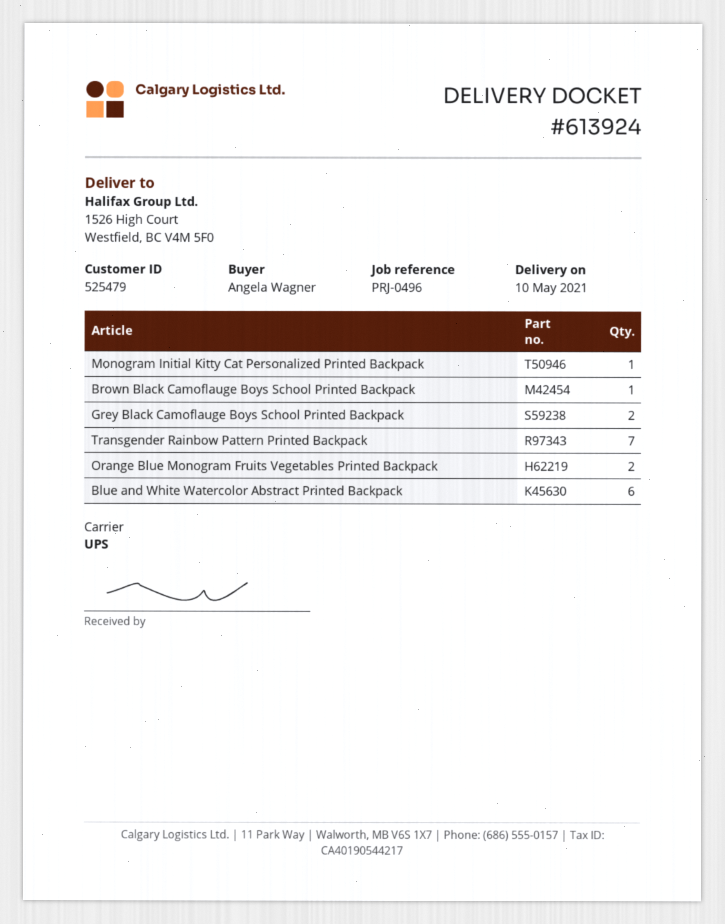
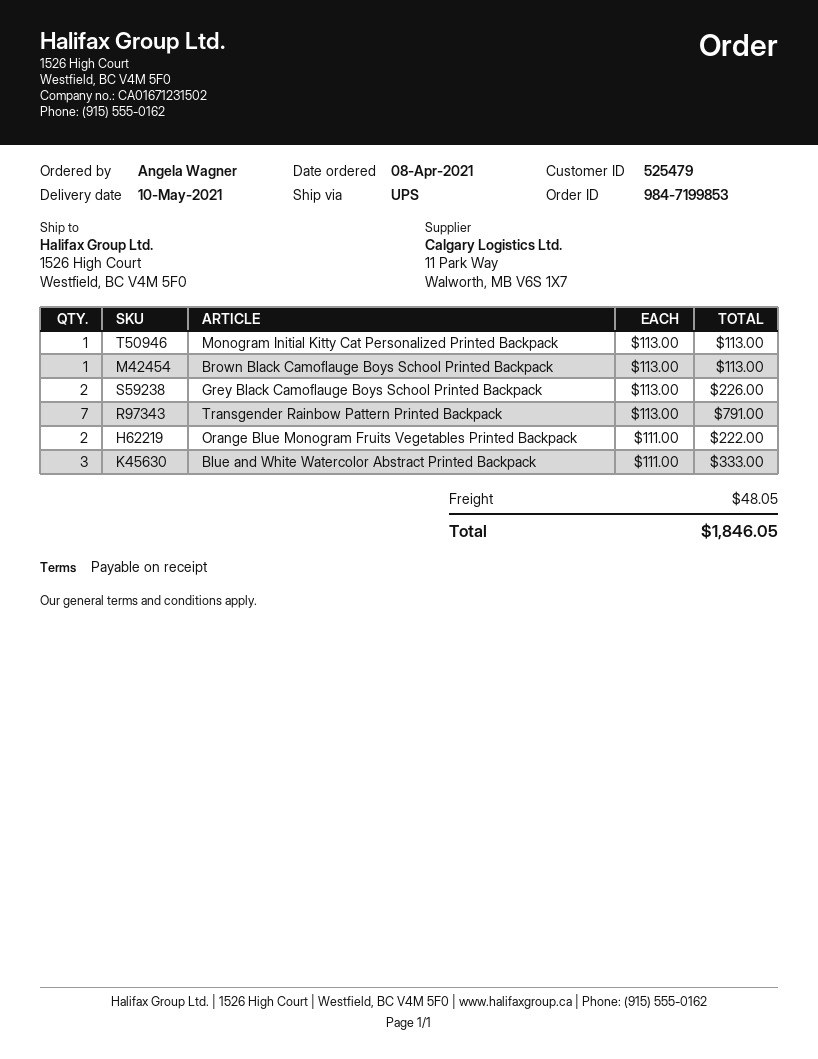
Blue and White Watercolor Abstract Printed Backpack: 6 -> 3

